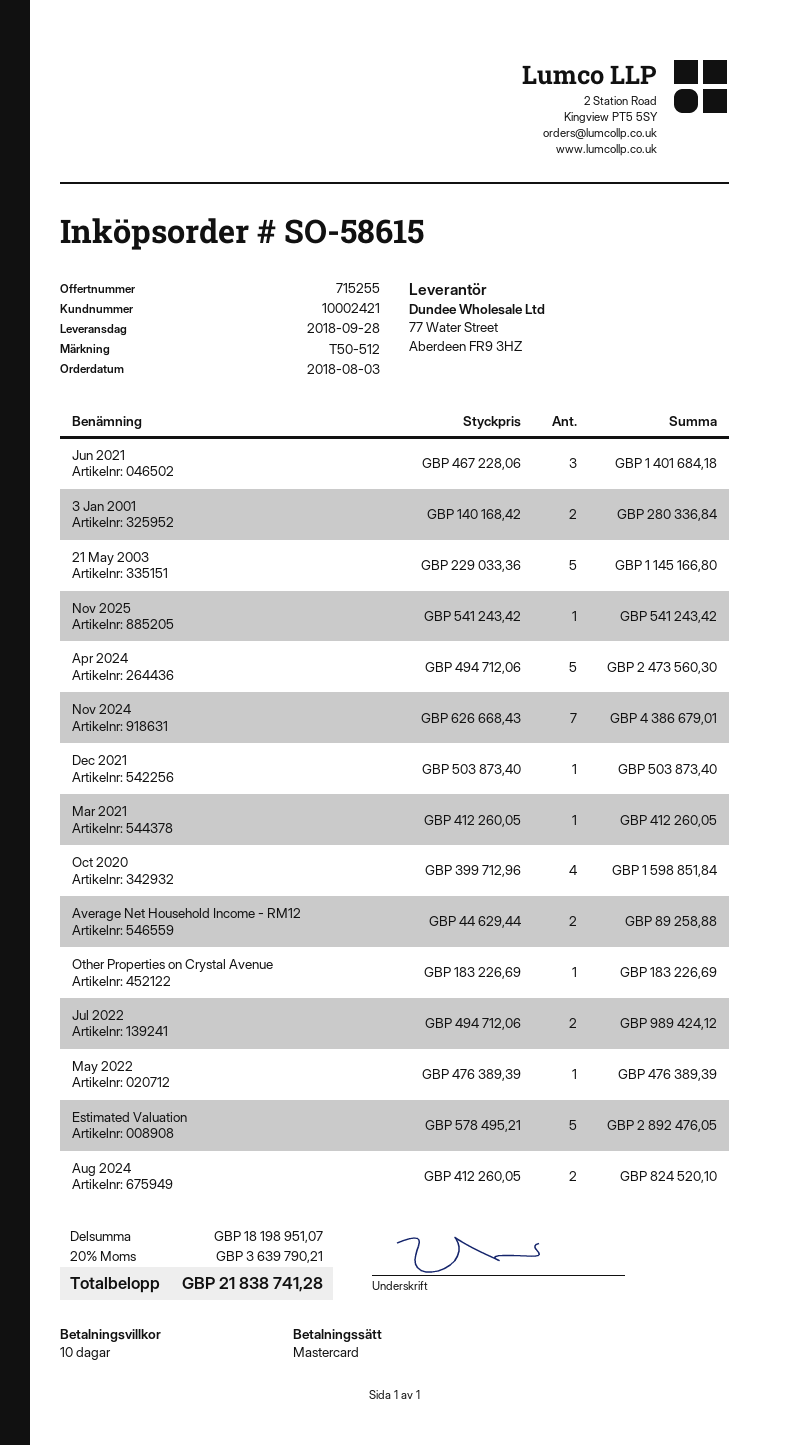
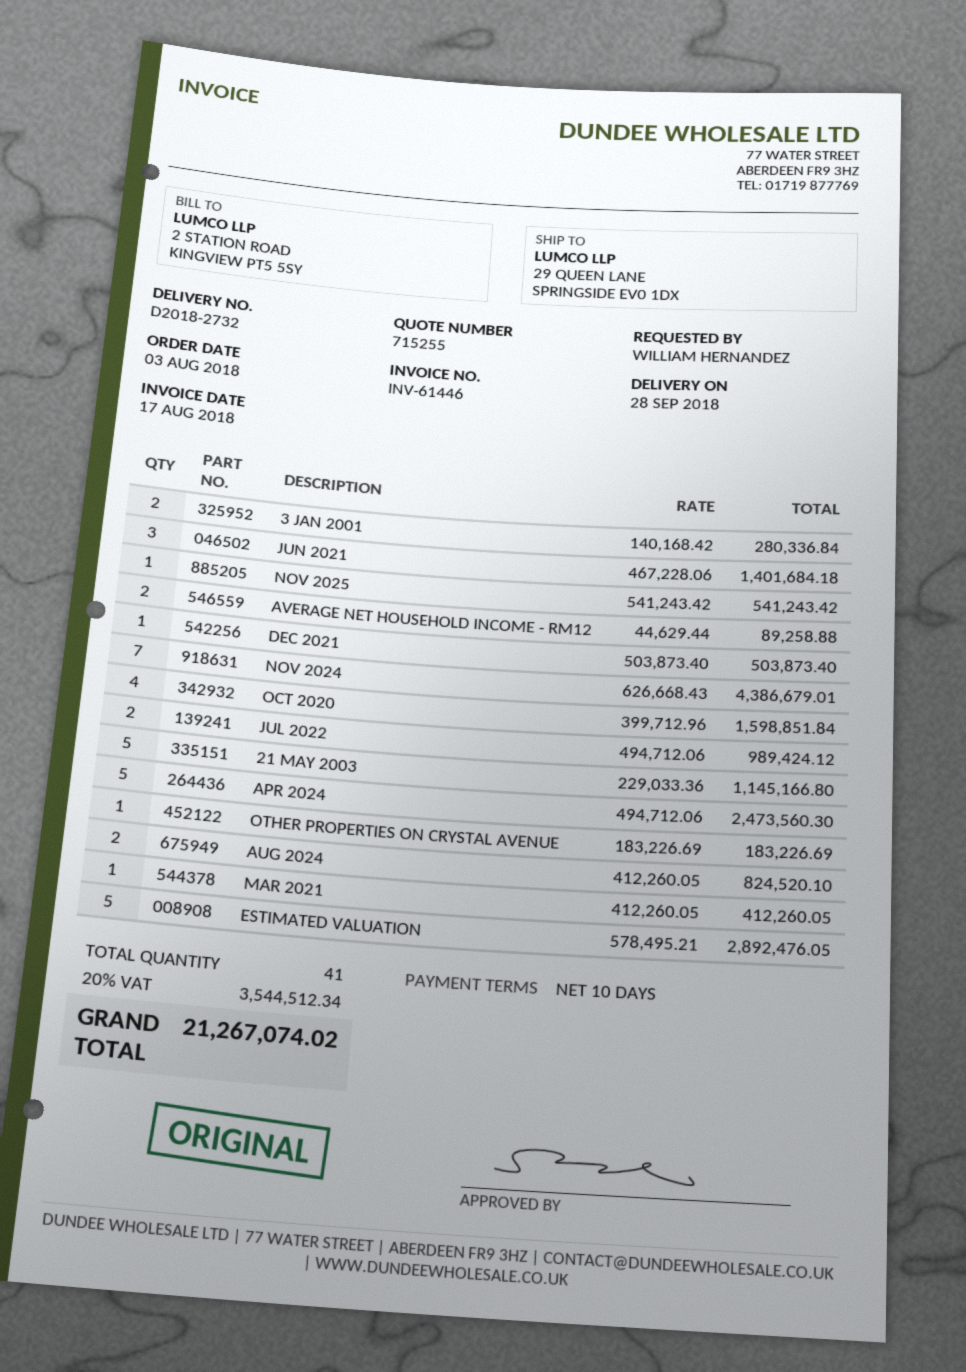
May 2022: 1 x 476389.39 = 476389.39 -> none
tax: 20% = 3639790.21 -> 20% = 3544512.34
total: 21838741.28 -> 21267074.02

